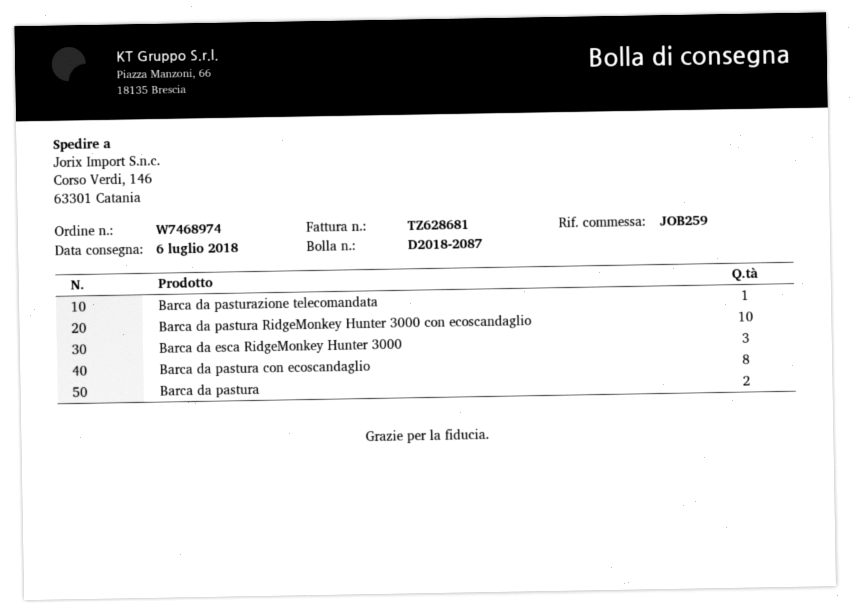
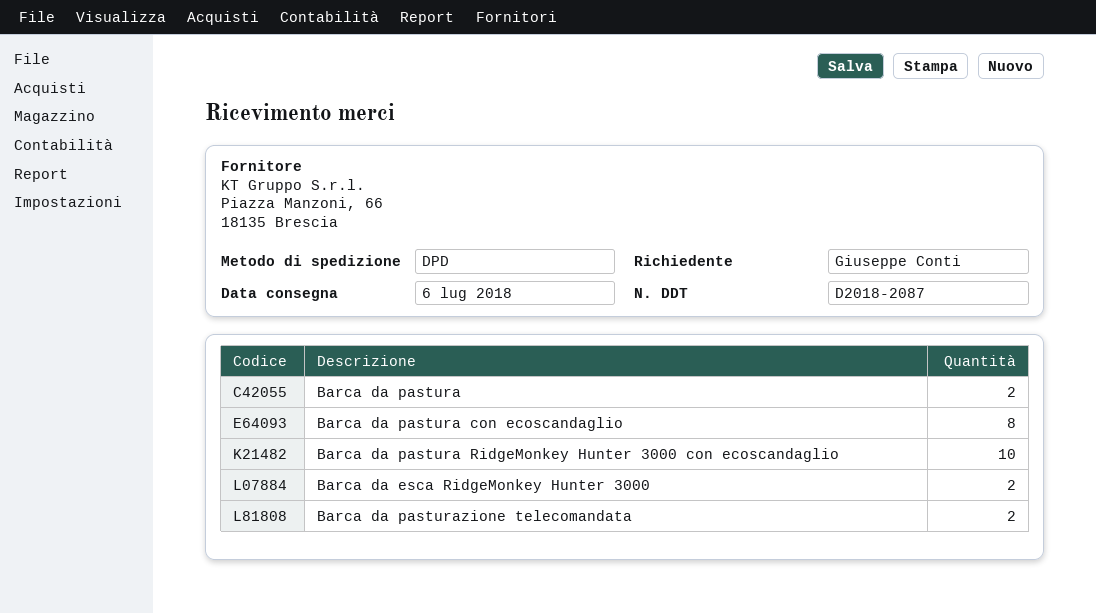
Barca da pasturazione telecomandata: 1 -> 2
Barca da esca RidgeMonkey Hunter 3000: 3 -> 2

